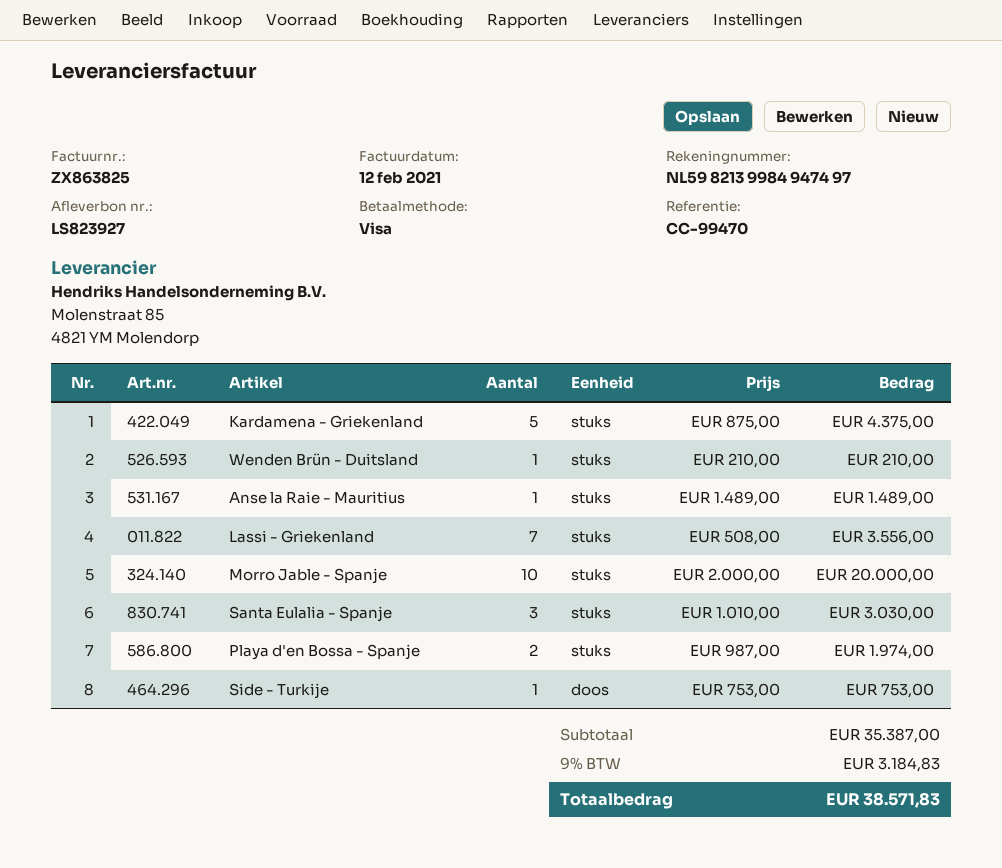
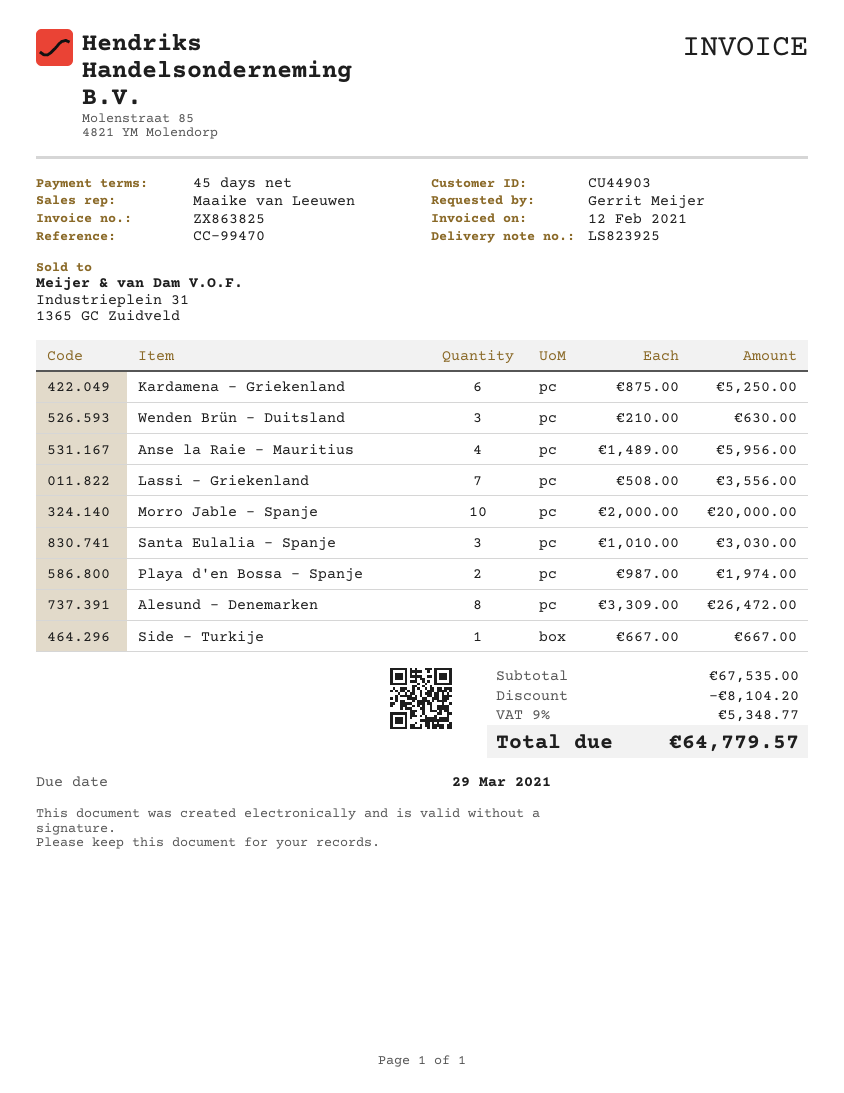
delivery note number: LS823927 -> LS823925
Kardamena - Griekenland: 5 x 875.00 = 4375.00 -> 6 x 875.00 = 5250.00
Wenden Brün - Duitsland: 1 x 210.00 = 210.00 -> 3 x 210.00 = 630.00
Anse la Raie - Mauritius: 1 x 1489.00 = 1489.00 -> 4 x 1489.00 = 5956.00
Side - Turkije: 1 x 753.00 = 753.00 -> 1 x 667.00 = 667.00
Alesund - Denemarken: none -> 8 x 3309.00 = 26472.00
subtotal: 35387.00 -> 67535.00
discount: none -> 8104.20
tax: 9% = 3184.83 -> 9% = 5348.77
total: 38571.83 -> 64779.57

